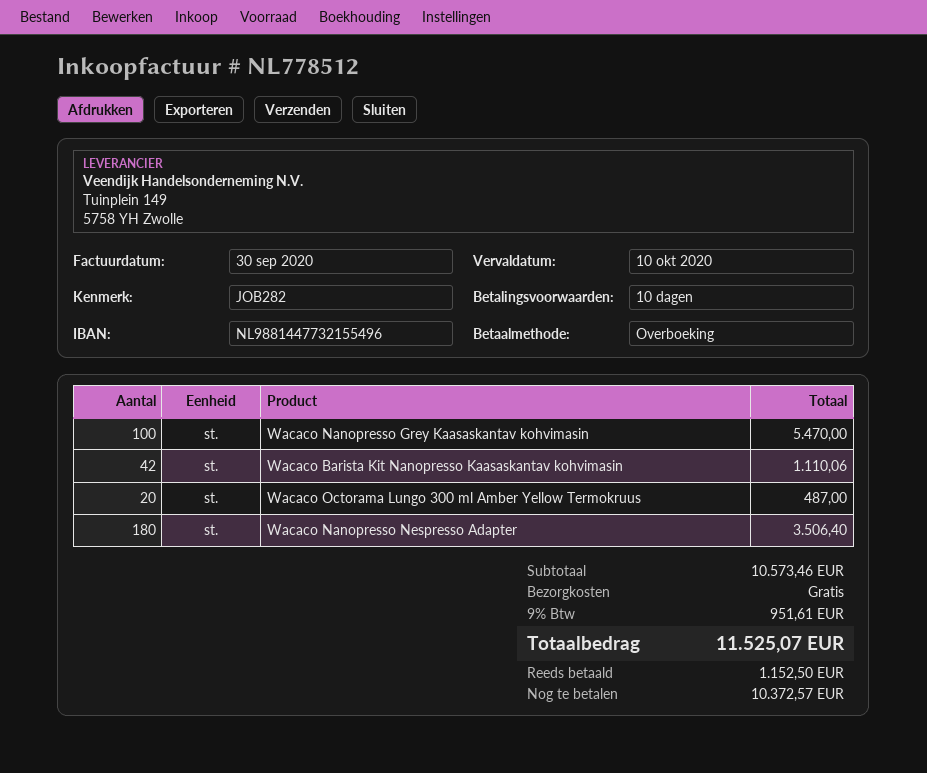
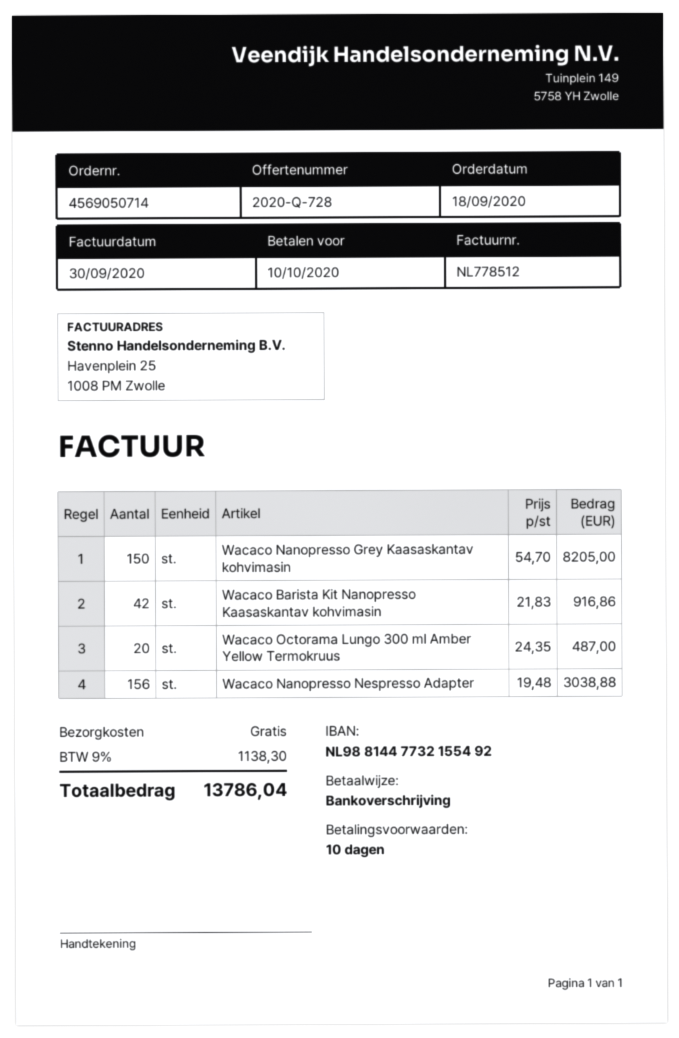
bank account: NL9881447732155496 -> NL9881447732155492
Wacaco Nanopresso Grey Kaasaskantav kohvimasin: 100 for 5470.00 -> 150 for 8205.00
Wacaco Barista Kit Nanopresso Kaasaskantav kohvimasin: 42 for 1110.06 -> 42 for 916.86
Wacaco Nanopresso Nespresso Adapter: 180 for 3506.40 -> 156 for 3038.88
tax: 9% = 951.61 -> 9% = 1138.30
total: 11525.07 -> 13786.04

